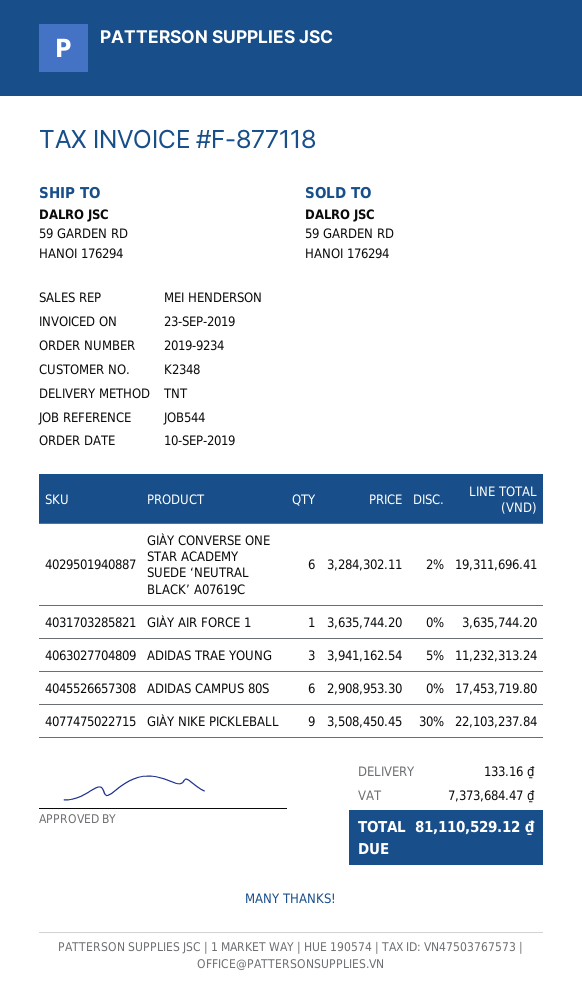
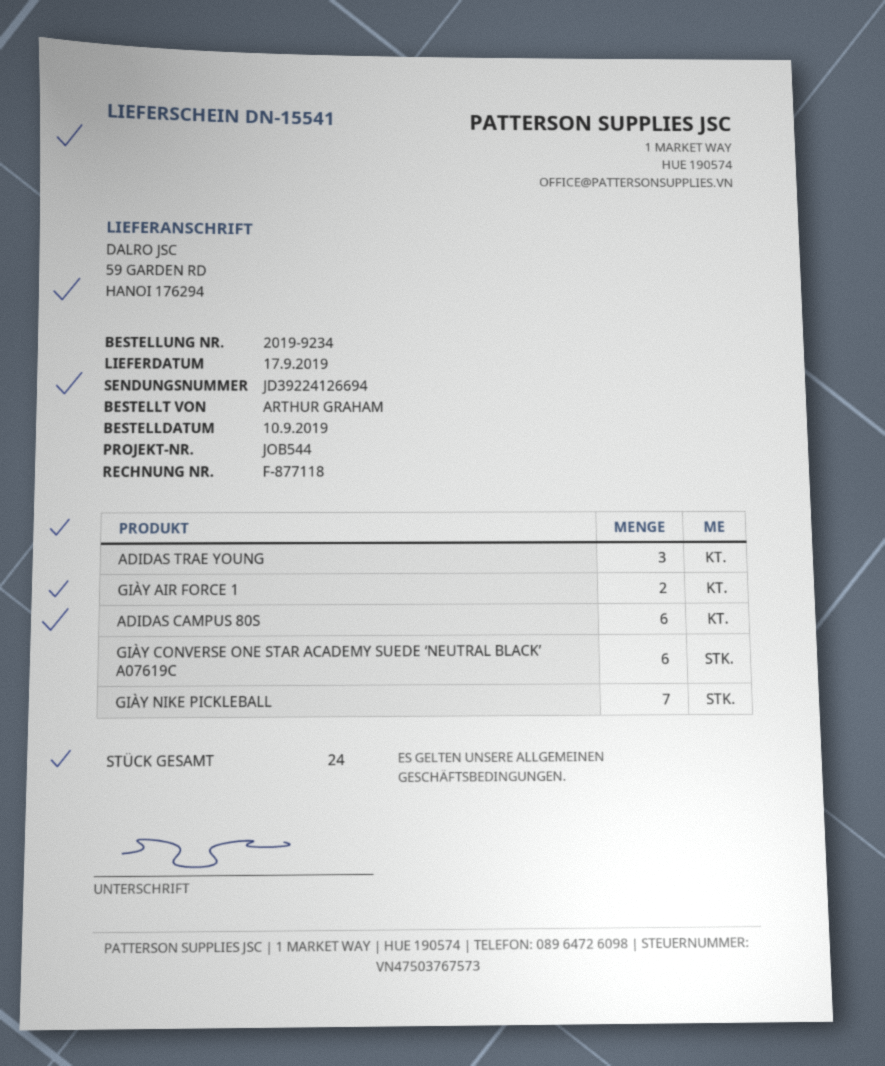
GIÀY AIR FORCE 1: 1 -> 2
GIÀY NIKE PICKLEBALL: 9 -> 7

